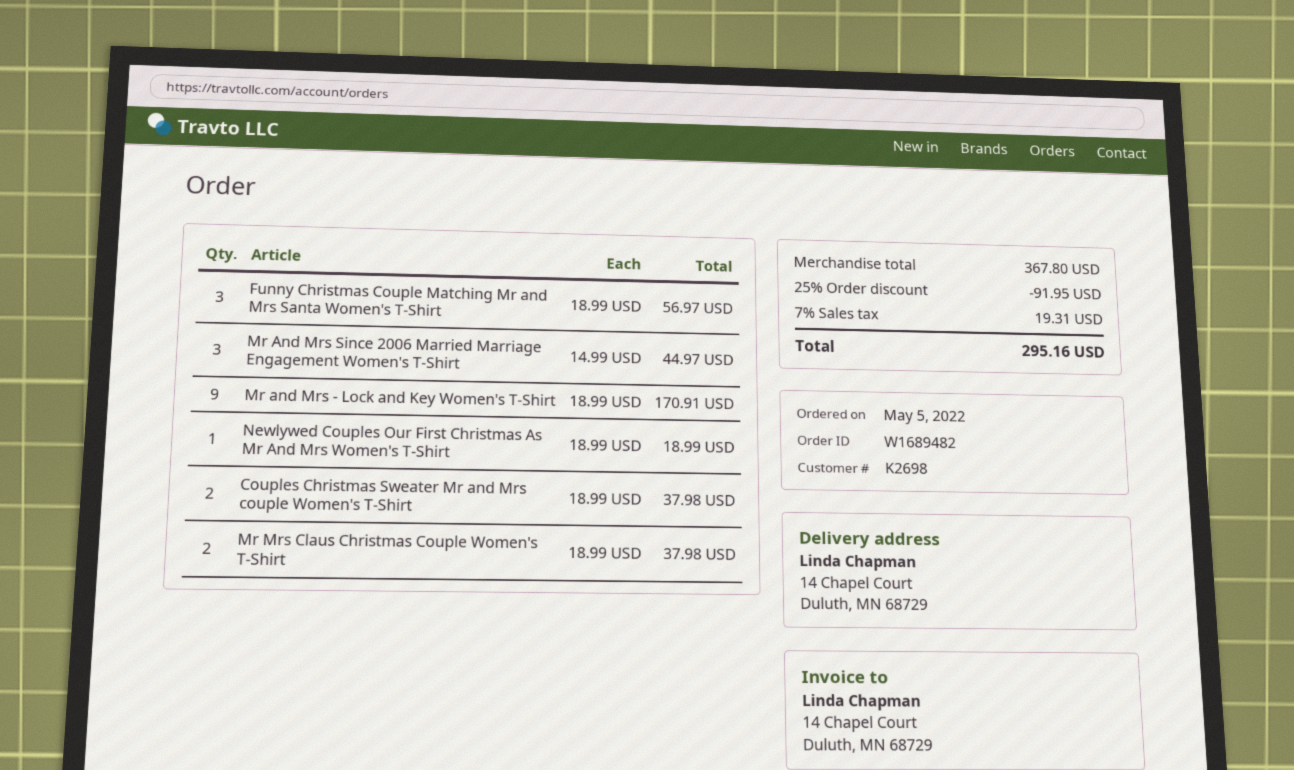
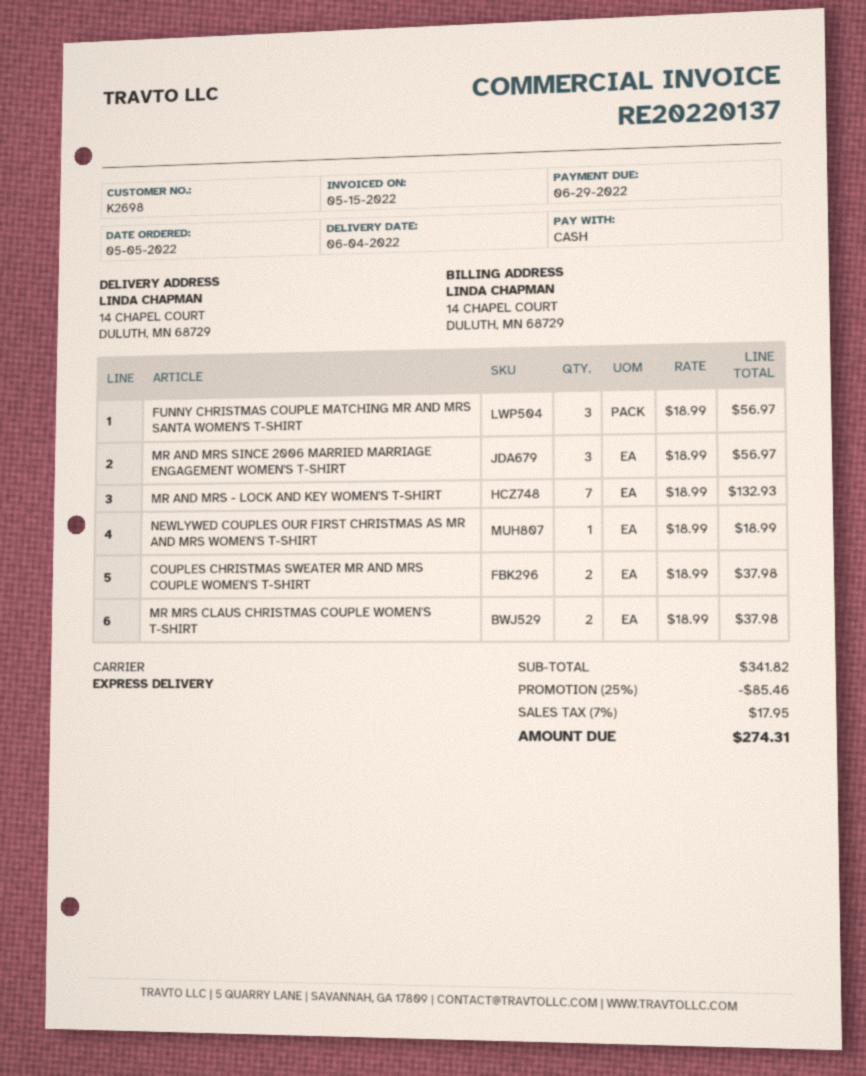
Mr And Mrs Since 2006 Married Marriage Engagement Women's T-Shirt: 3 x 14.99 = 44.97 -> 3 x 18.99 = 56.97
Mr and Mrs - Lock and Key Women's T-Shirt: 9 x 18.99 = 170.91 -> 7 x 18.99 = 132.93
subtotal: 367.80 -> 341.82
discount: 25% = 91.95 -> 25% = 85.46
tax: 7% = 19.31 -> 7% = 17.95
total: 295.16 -> 274.31

